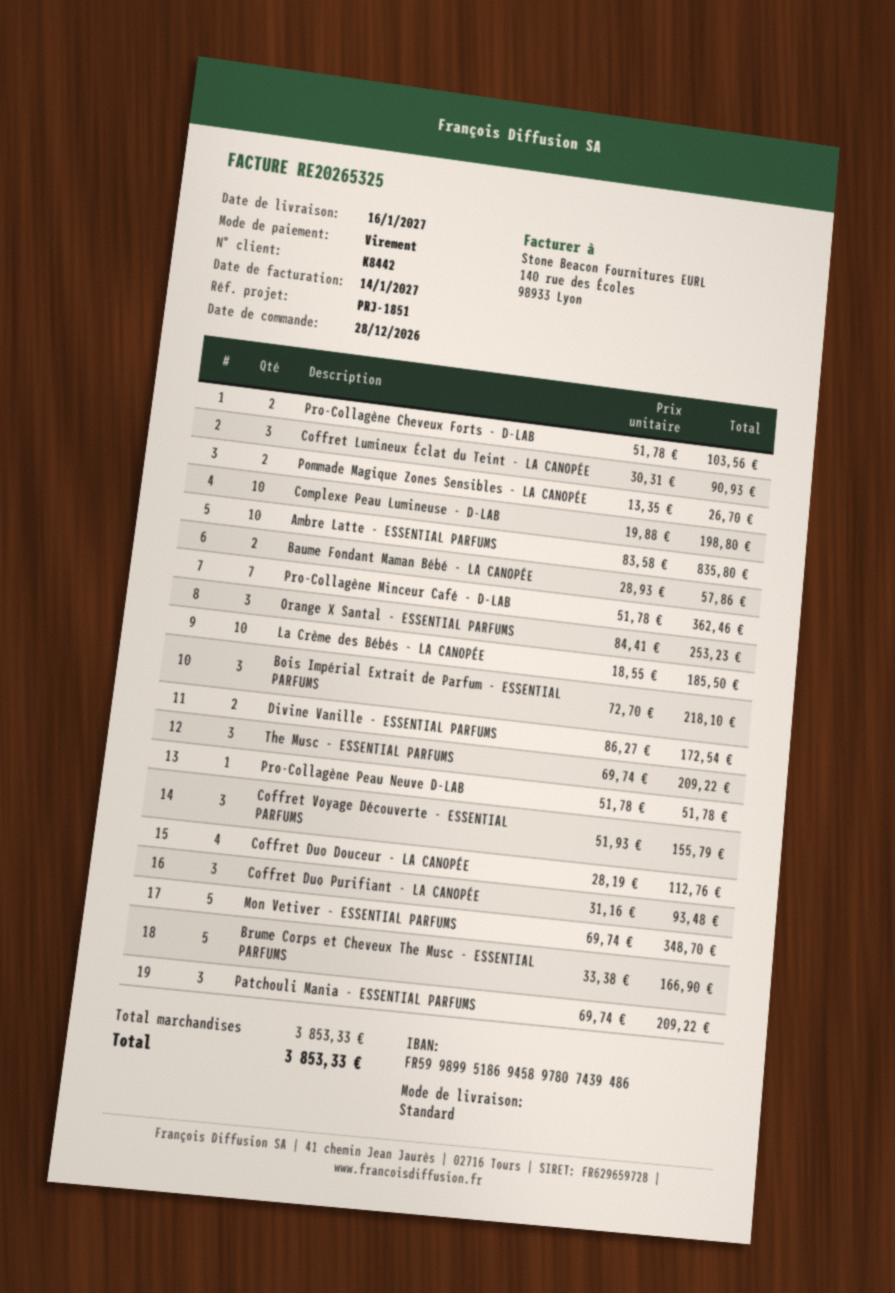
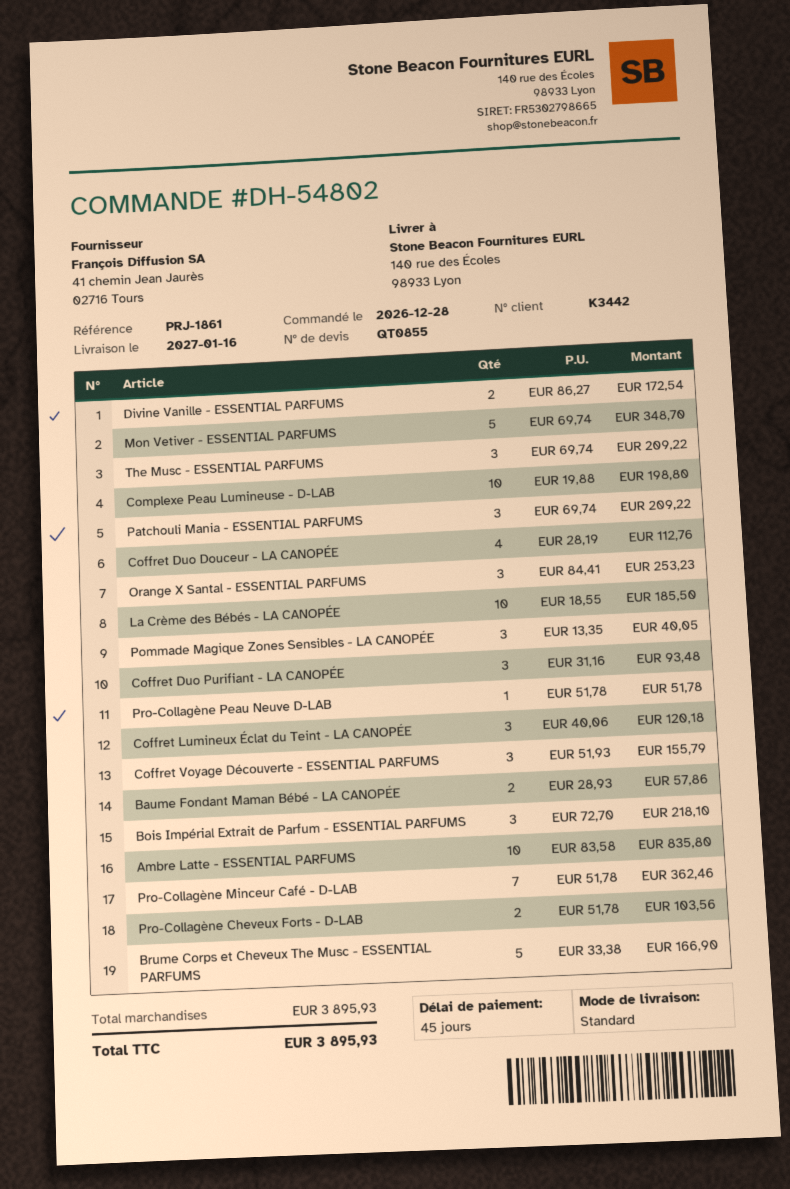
customer number: K8442 -> K3442
reference: PRJ-1851 -> PRJ-1861
Coffret Lumineux Éclat du Teint - LA CANOPÉE: 3 x 30.31 = 90.93 -> 3 x 40.06 = 120.18
Pommade Magique Zones Sensibles - LA CANOPÉE: 2 x 13.35 = 26.70 -> 3 x 13.35 = 40.05
subtotal: 3853.33 -> 3895.93
total: 3853.33 -> 3895.93

